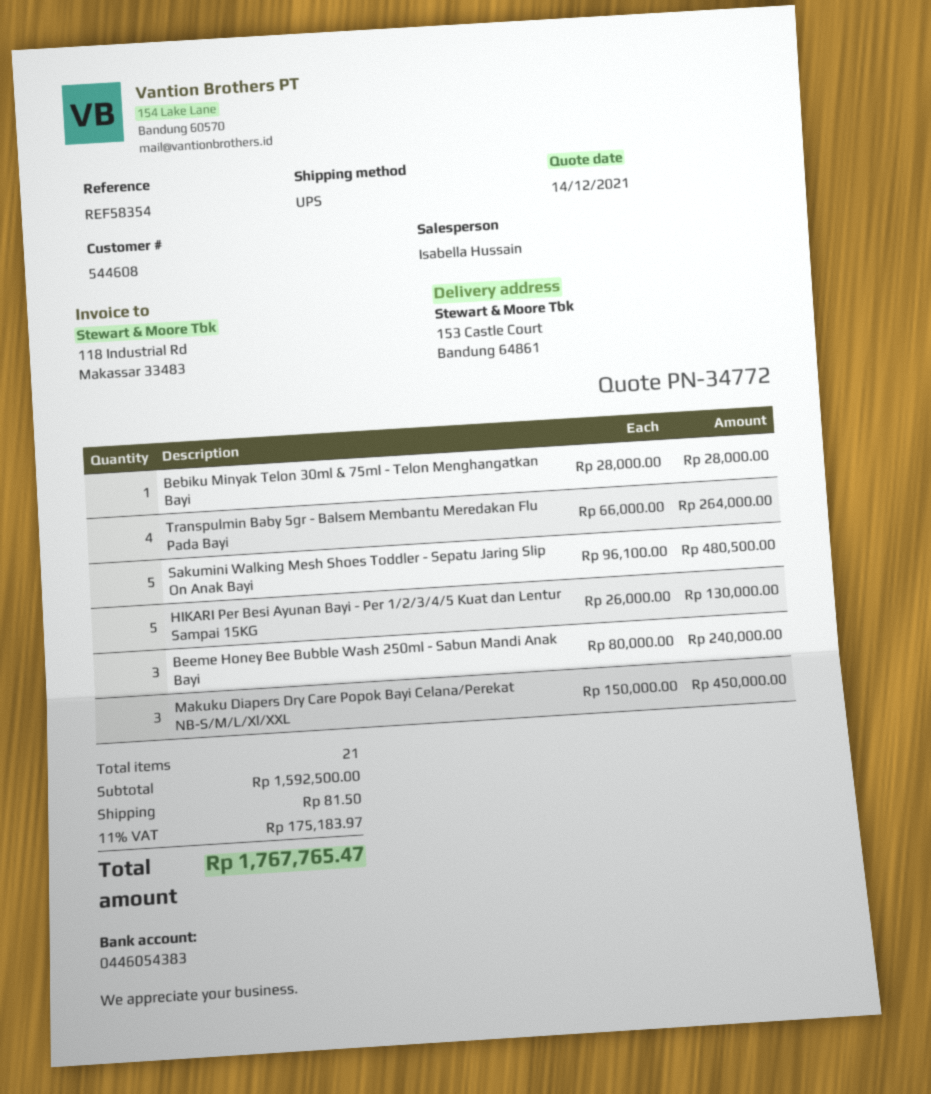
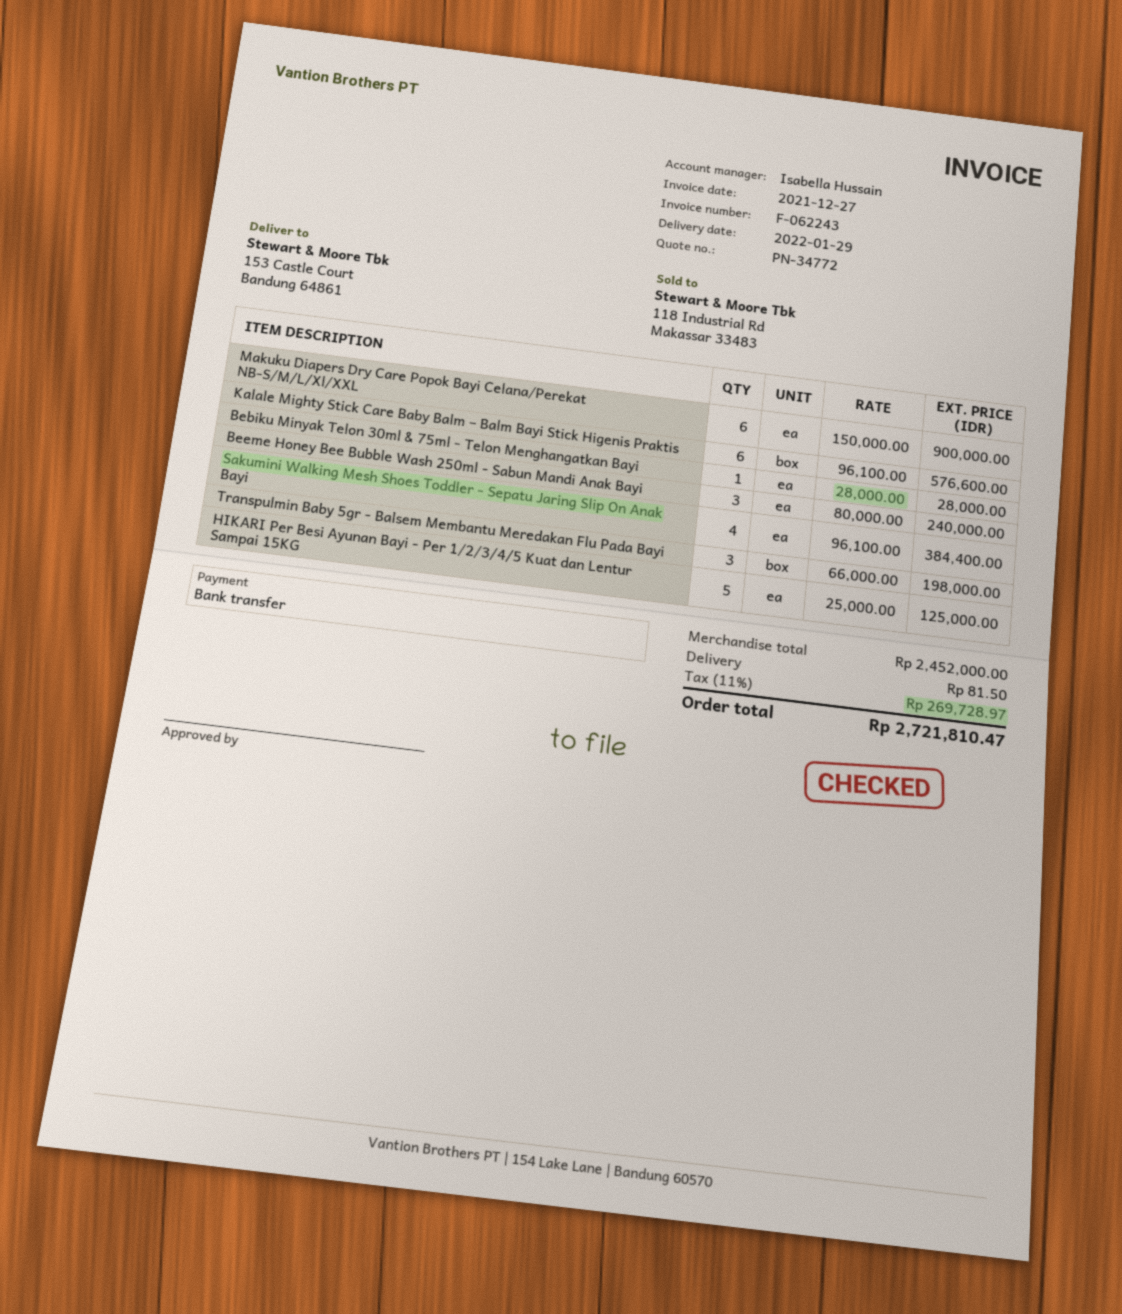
Transpulmin Baby 5gr - Balsem Membantu Meredakan Flu Pada Bayi: 4 x 66000.00 = 264000.00 -> 3 x 66000.00 = 198000.00
Sakumini Walking Mesh Shoes Toddler - Sepatu Jaring Slip On Anak Bayi: 5 x 96100.00 = 480500.00 -> 4 x 96100.00 = 384400.00
HIKARI Per Besi Ayunan Bayi - Per 1/2/3/4/5 Kuat dan Lentur Sampai 15KG: 5 x 26000.00 = 130000.00 -> 5 x 25000.00 = 125000.00
Makuku Diapers Dry Care Popok Bayi Celana/Perekat NB-S/M/L/Xl/XXL: 3 x 150000.00 = 450000.00 -> 6 x 150000.00 = 900000.00
Kalale Mighty Stick Care Baby Balm – Balm Bayi Stick Higenis Praktis: none -> 6 x 96100.00 = 576600.00
subtotal: 1592500.00 -> 2452000.00
tax: 11% = 175183.97 -> 11% = 269728.97
total: 1767765.47 -> 2721810.47

